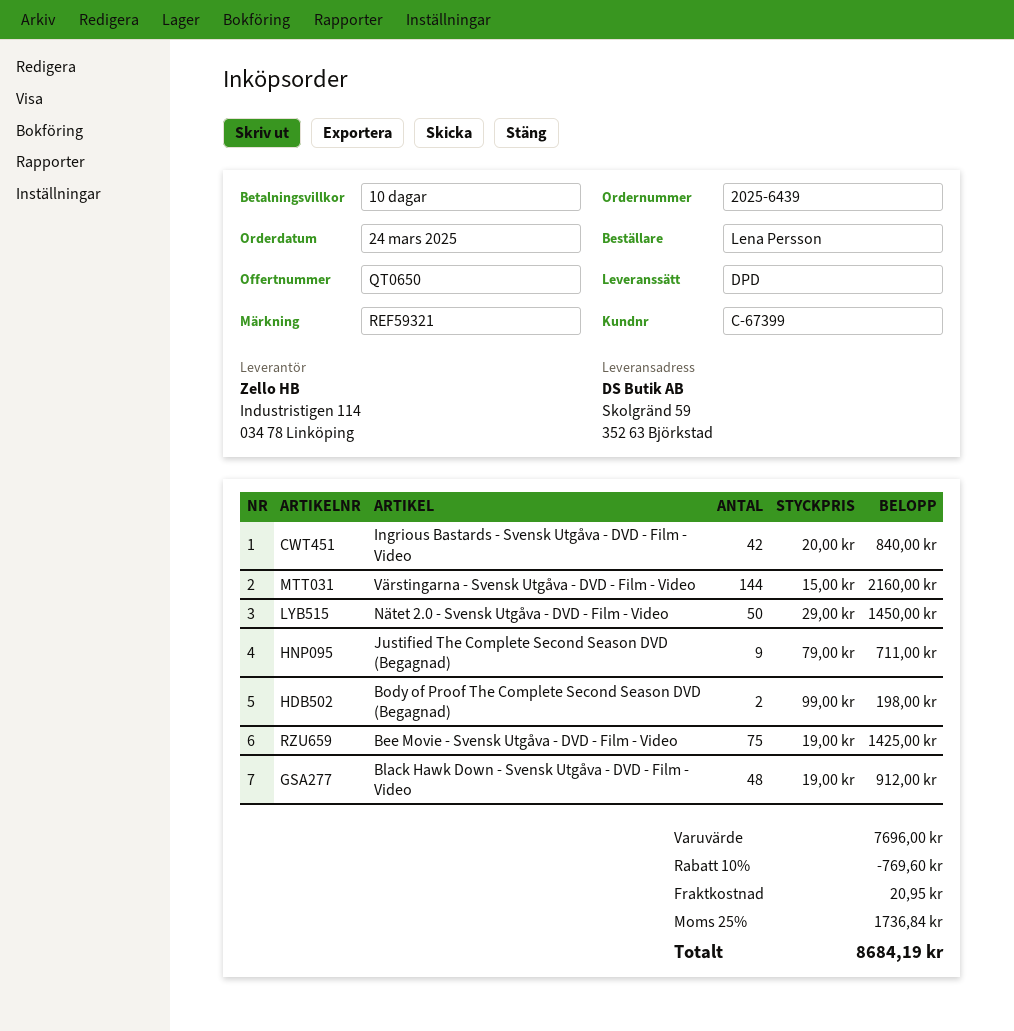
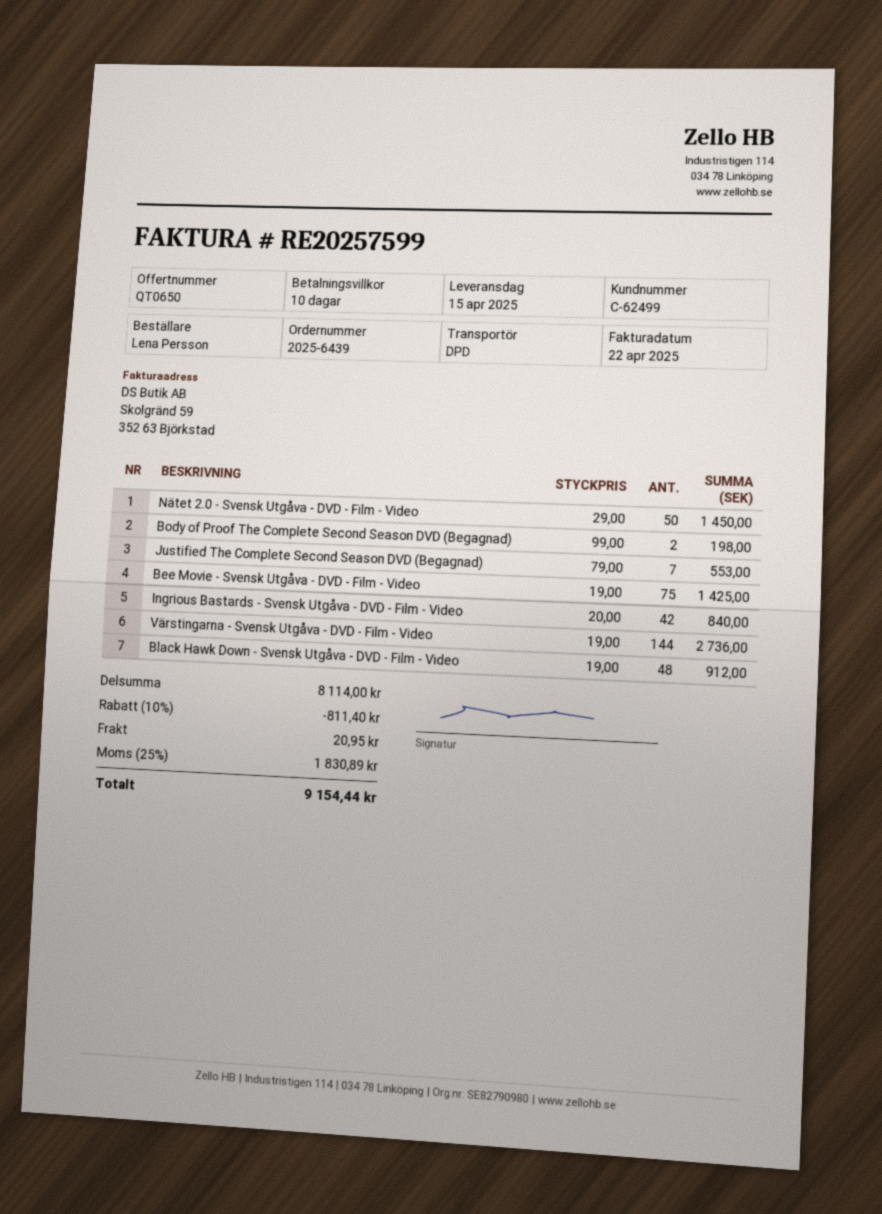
customer number: C-67399 -> C-62499
Värstingarna - Svensk Utgåva - DVD - Film - Video: 144 x 15.00 = 2160.00 -> 144 x 19.00 = 2736.00
Justified The Complete Second Season DVD (Begagnad): 9 x 79.00 = 711.00 -> 7 x 79.00 = 553.00
subtotal: 7696.00 -> 8114.00
discount: 10% = 769.60 -> 10% = 811.40
tax: 25% = 1736.84 -> 25% = 1830.89
total: 8684.19 -> 9154.44

